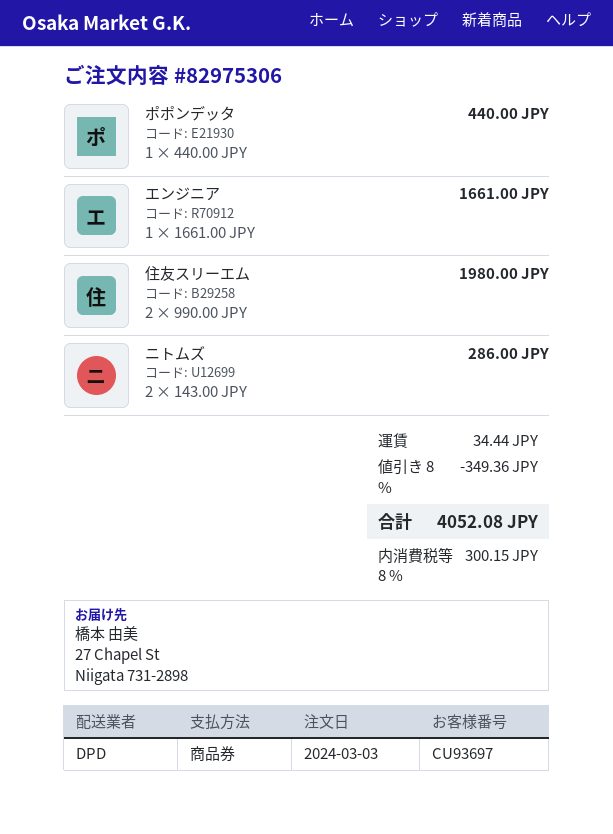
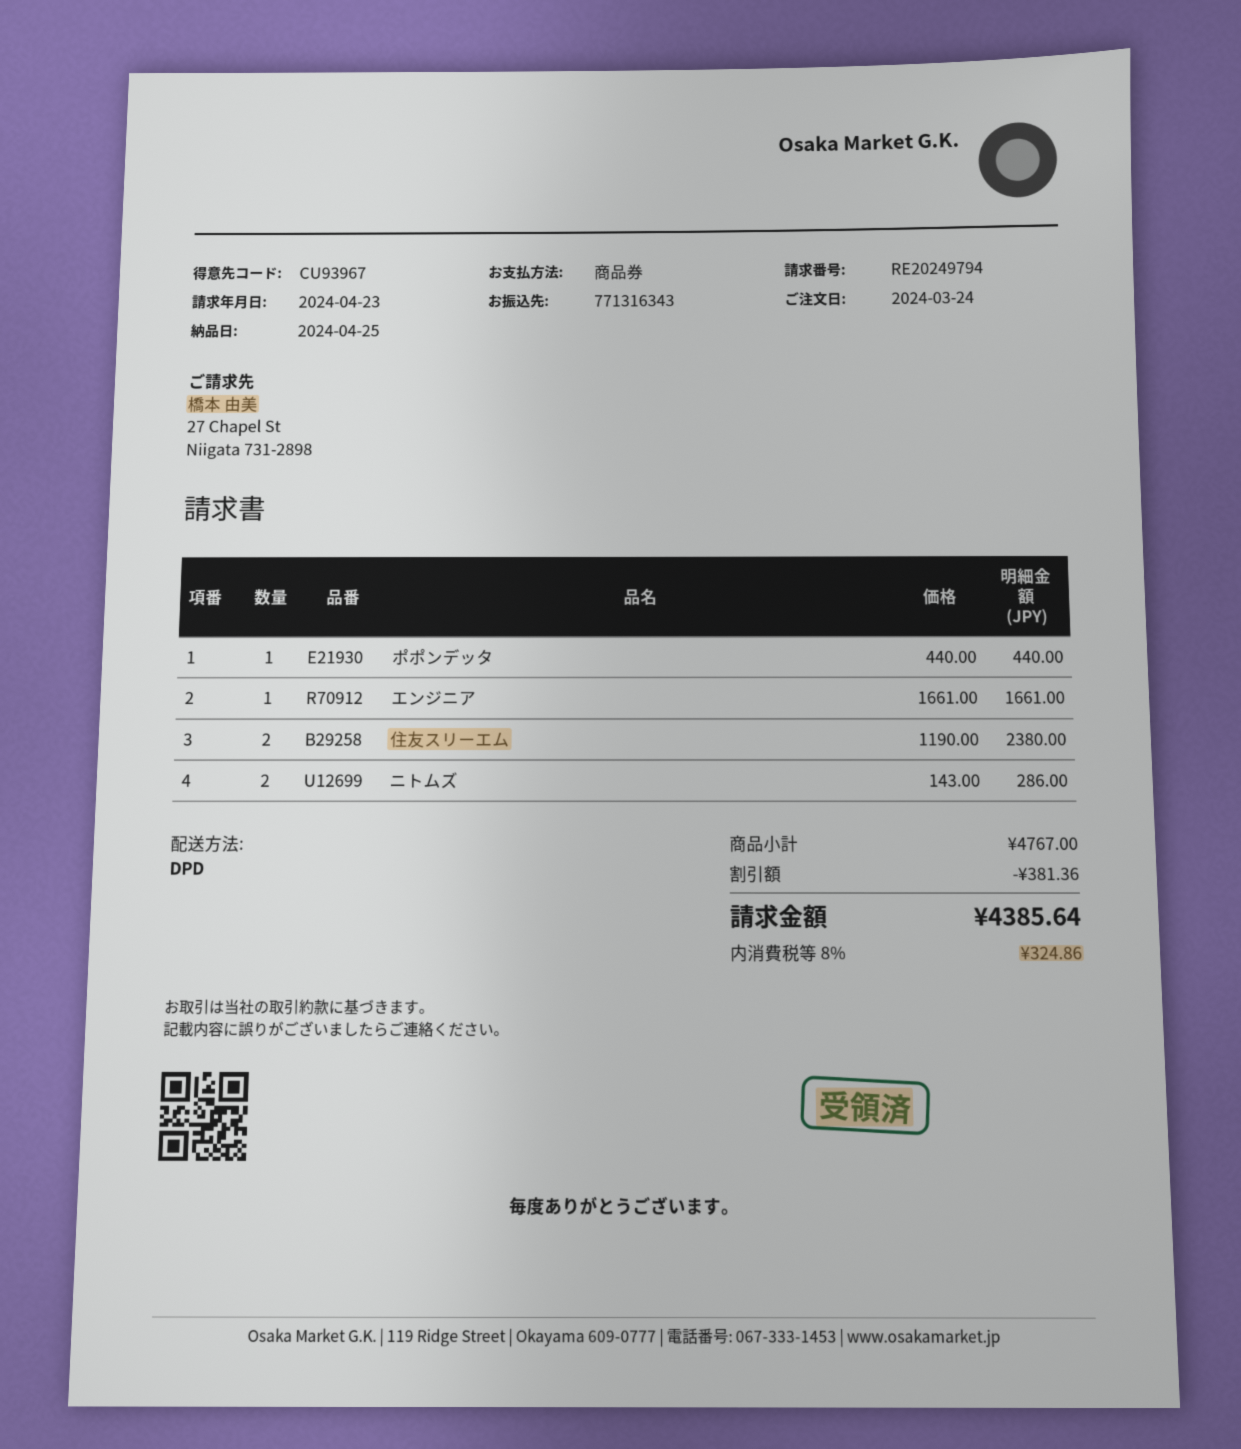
order date: 2024-03-03 -> 2024-03-24
customer number: CU93697 -> CU93967
住友スリーエム: 2 x 990.00 = 1980.00 -> 2 x 1190.00 = 2380.00
discount: 349.36 -> 381.36
shipping: 34.44 -> none
tax: 8% = 300.15 -> 8% = 324.86
total: 4052.08 -> 4385.64

